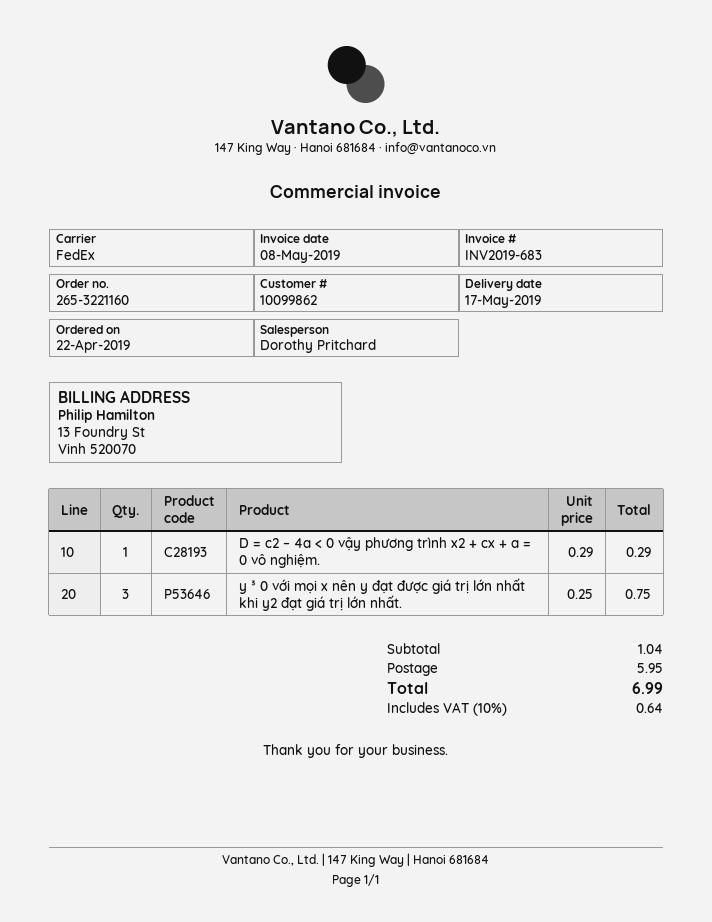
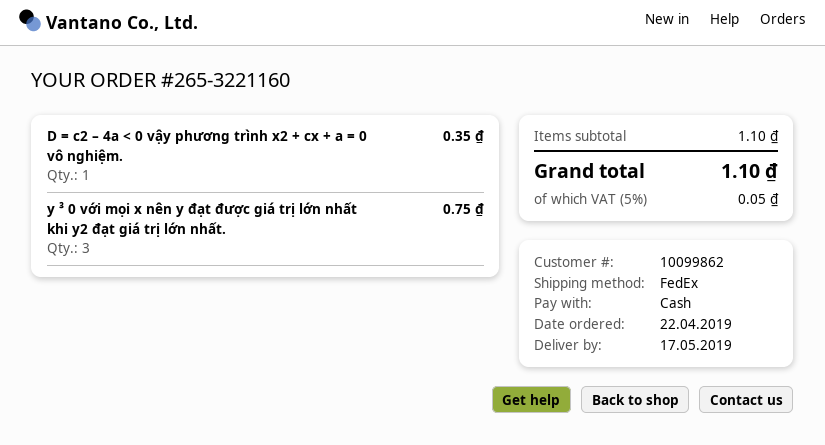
D = c2 – 4a < 0 vậy phương trình x2 + cx + a = 0 vô nghiệm.: 1 for 0.29 -> 1 for 0.35
subtotal: 1.04 -> 1.10
shipping: 5.95 -> none
tax: 10% = 0.64 -> 5% = 0.05
total: 6.99 -> 1.10

